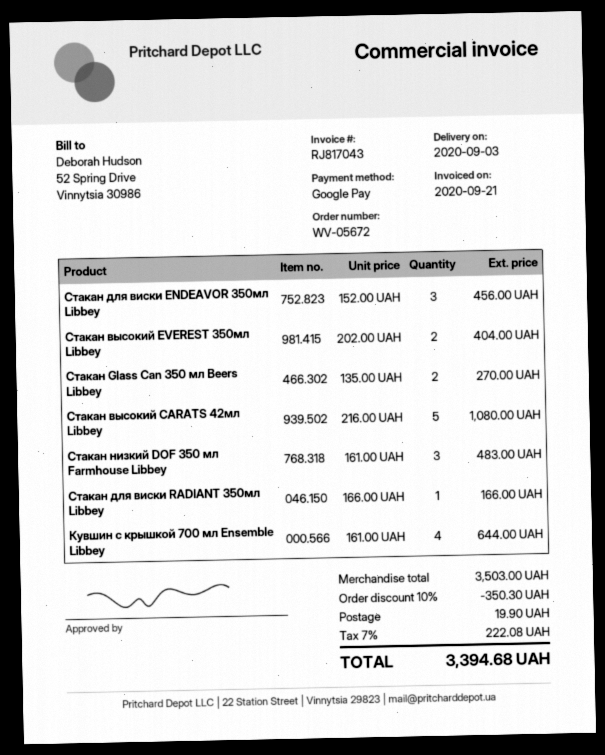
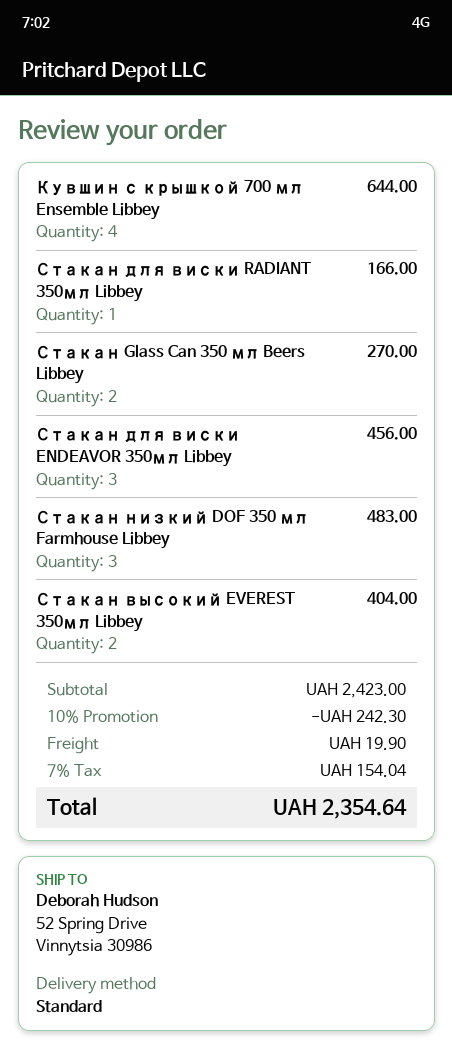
Стакан высокий CARATS 42мл Libbey: 5 for 1080.00 -> none
subtotal: 3503.00 -> 2423.00
discount: 10% = 350.30 -> 10% = 242.30
tax: 7% = 222.08 -> 7% = 154.04
total: 3394.68 -> 2354.64

